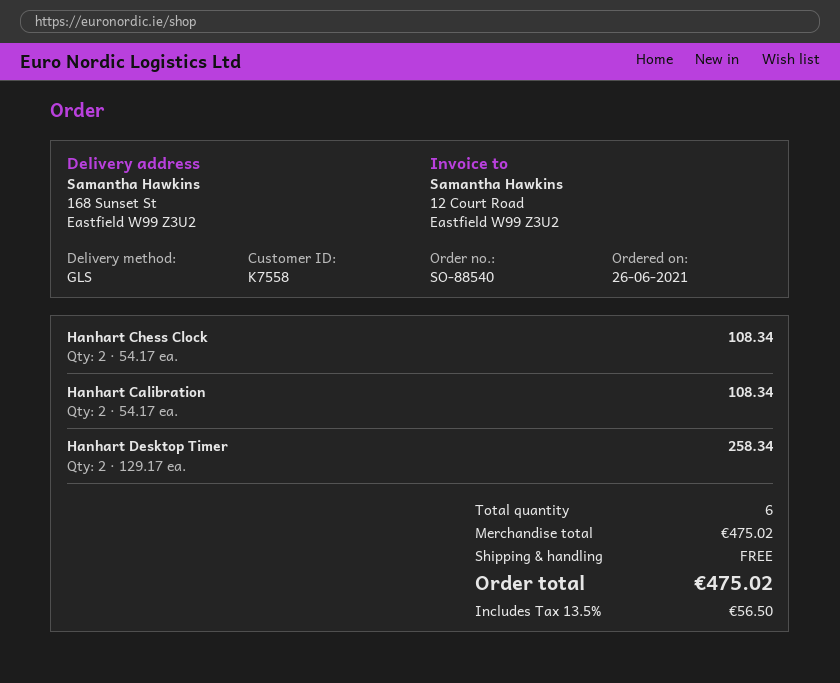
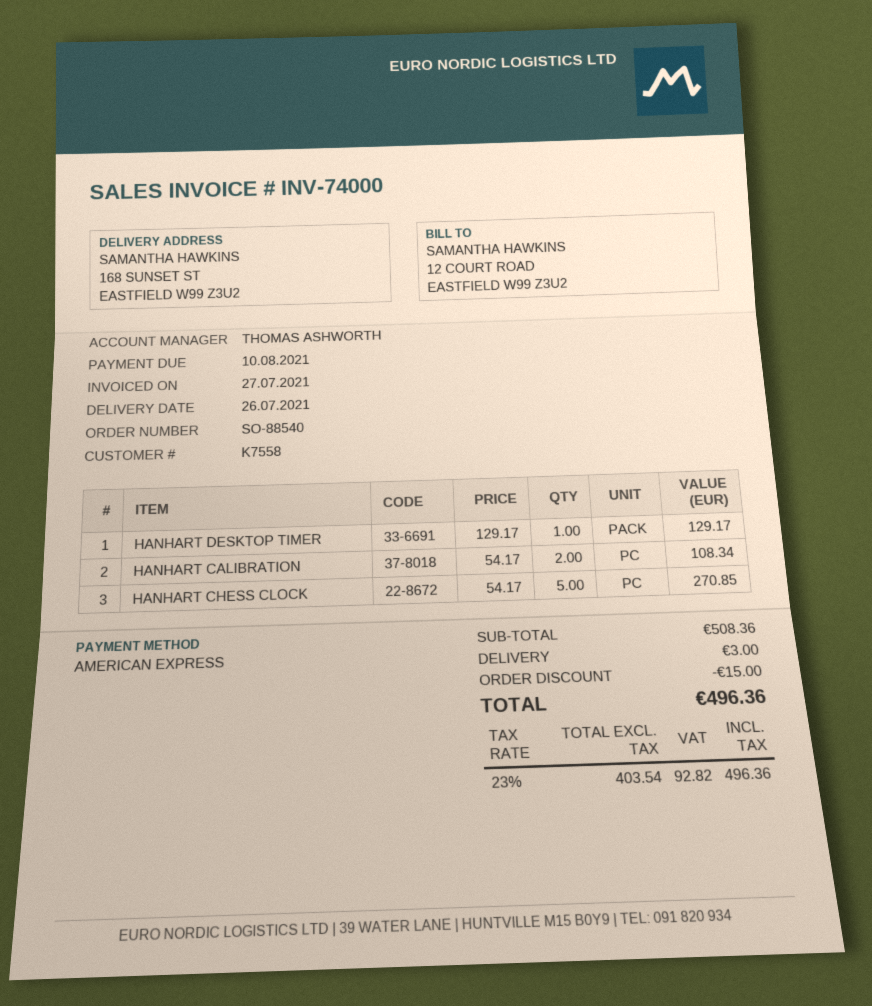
Hanhart Chess Clock: 2 x 54.17 = 108.34 -> 5 x 54.17 = 270.85
Hanhart Desktop Timer: 2 x 129.17 = 258.34 -> 1 x 129.17 = 129.17
subtotal: 475.02 -> 508.36
discount: none -> 15.00
shipping: 0.00 -> 3.00
tax: 13.5% = 56.50 -> 23% = 92.82
total: 475.02 -> 496.36

